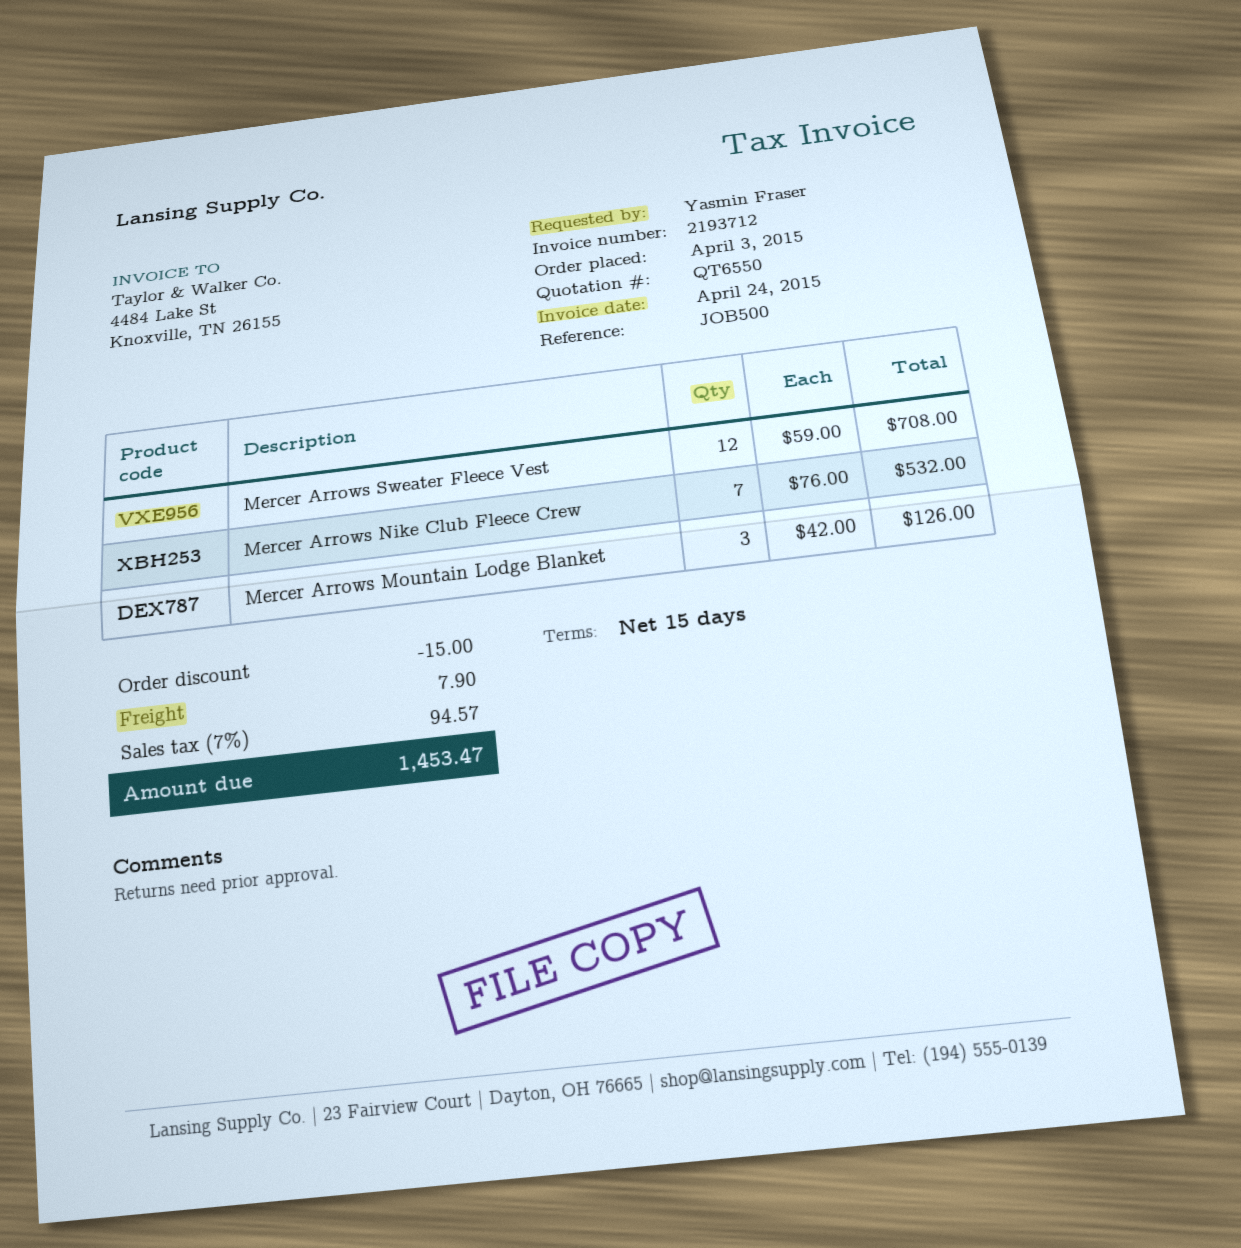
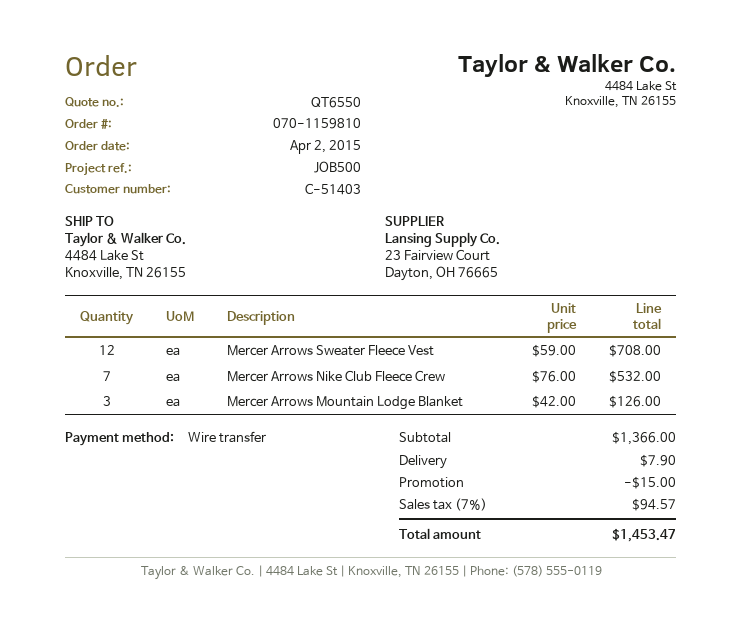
order date: 2015-04-03 -> 2015-04-02

